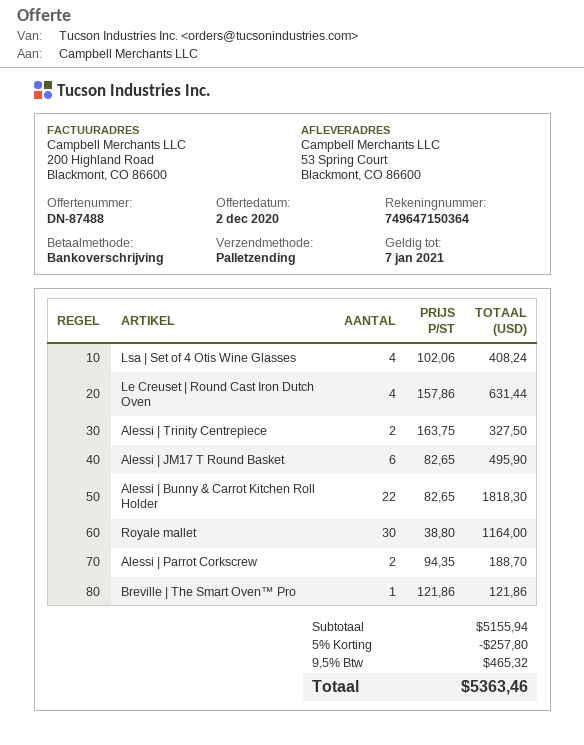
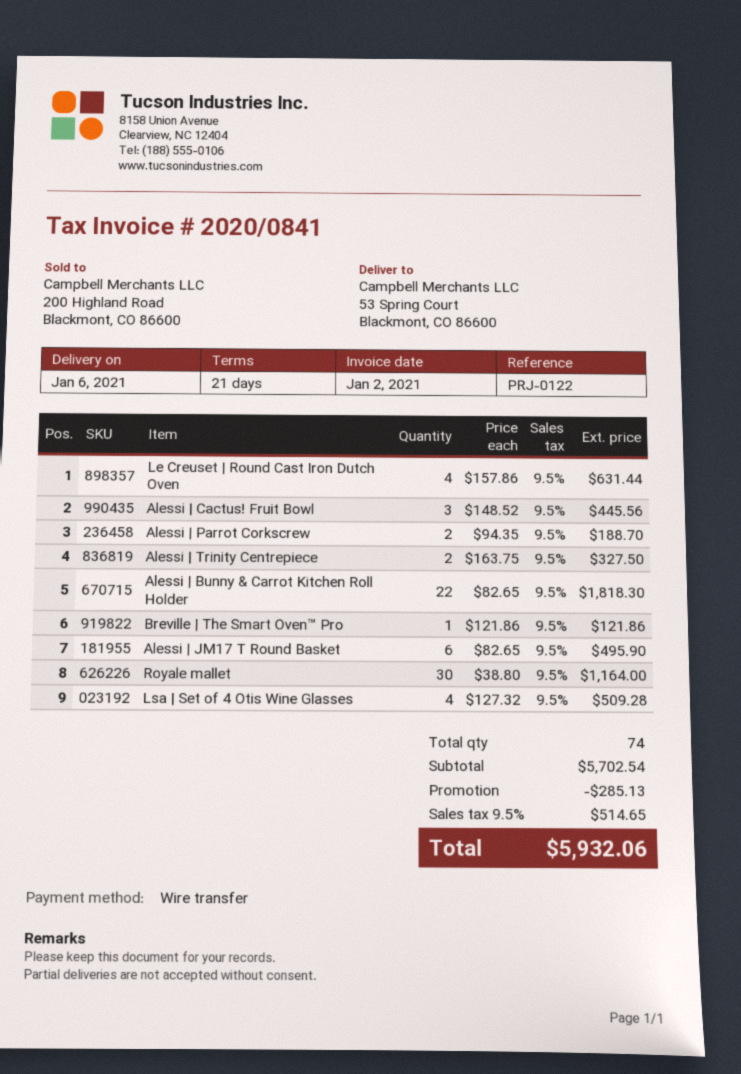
Lsa | Set of 4 Otis Wine Glasses: 4 x 102.06 = 408.24 -> 4 x 127.32 = 509.28
Alessi | Cactus! Fruit Bowl: none -> 3 x 148.52 = 445.56
subtotal: 5155.94 -> 5702.54
discount: 257.80 -> 285.13
tax: 9.5% = 465.32 -> 9.5% = 514.65
total: 5363.46 -> 5932.06

